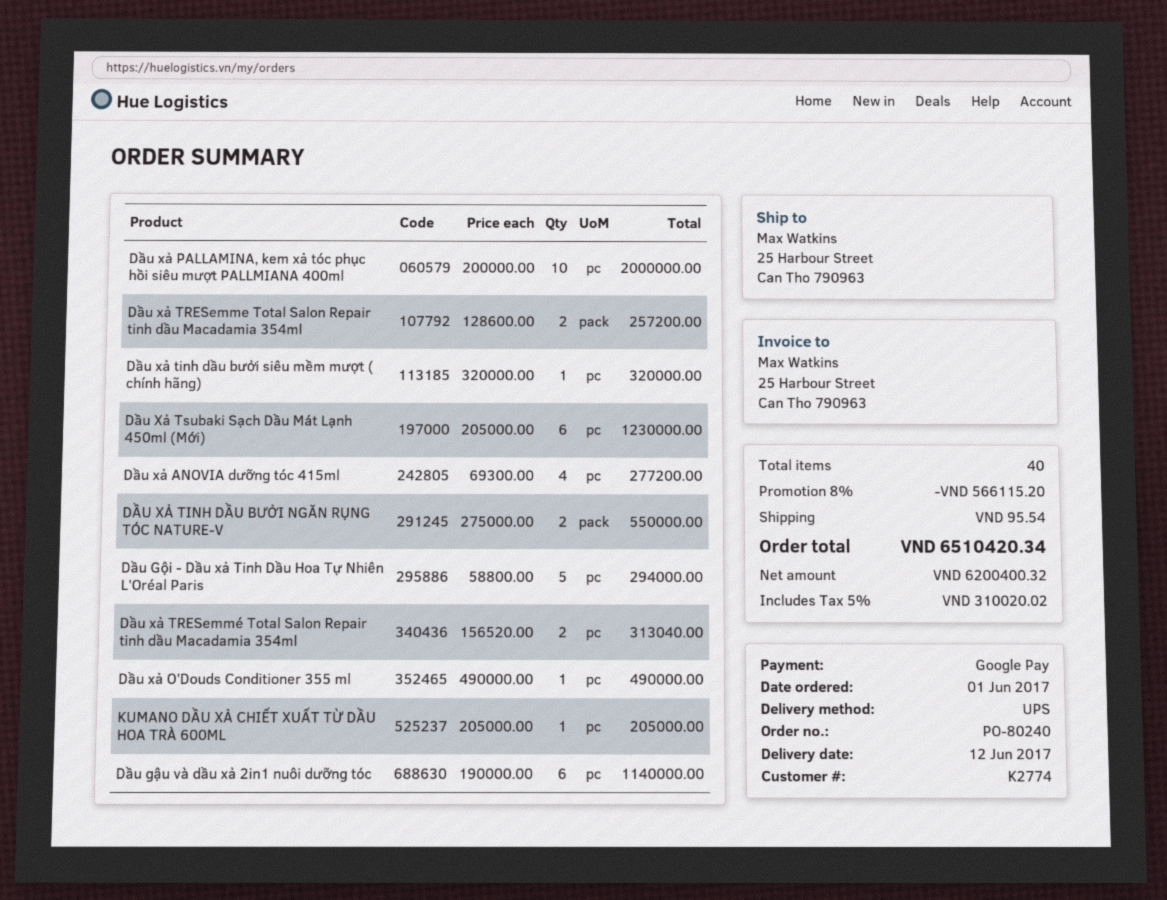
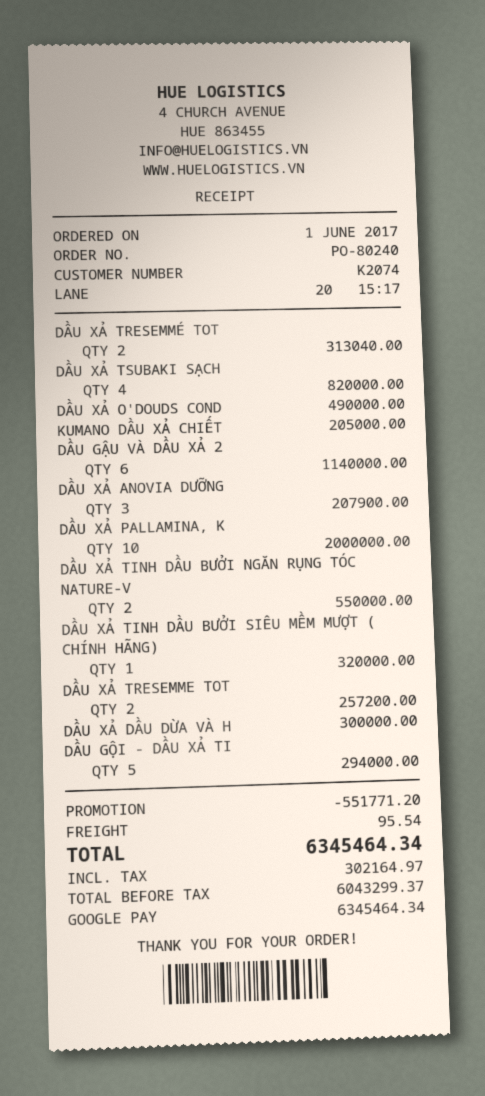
customer number: K2774 -> K2074
Dầu Xả Tsubaki Sạch Dầu Mát Lạnh 450ml (Mới): 6 for 1230000.00 -> 4 for 820000.00
Dầu xả ANOVIA dưỡng tóc 415ml: 4 for 277200.00 -> 3 for 207900.00
DẦU XẢ DẦU DỪA VÀ H: none -> 1 for 300000.00
discount: 566115.20 -> 551771.20
net: 6200400.32 -> 6043299.37
tax: 310020.02 -> 302164.97
total: 6510420.34 -> 6345464.34

